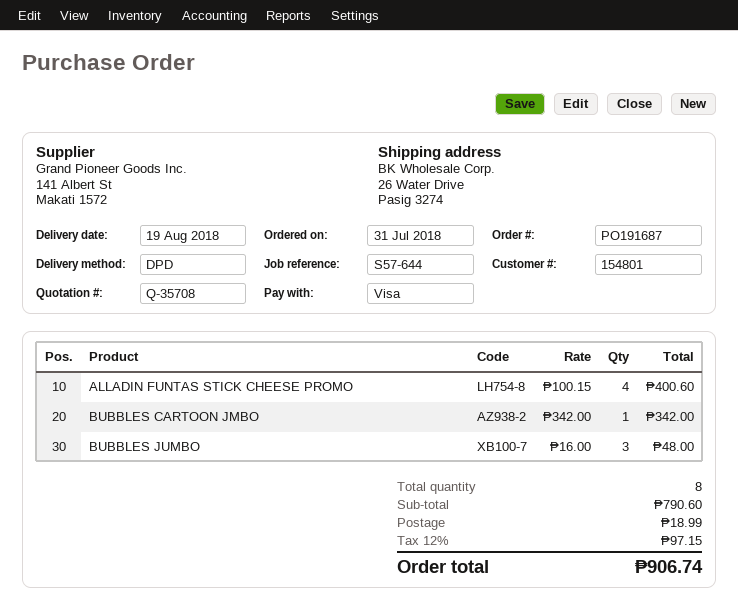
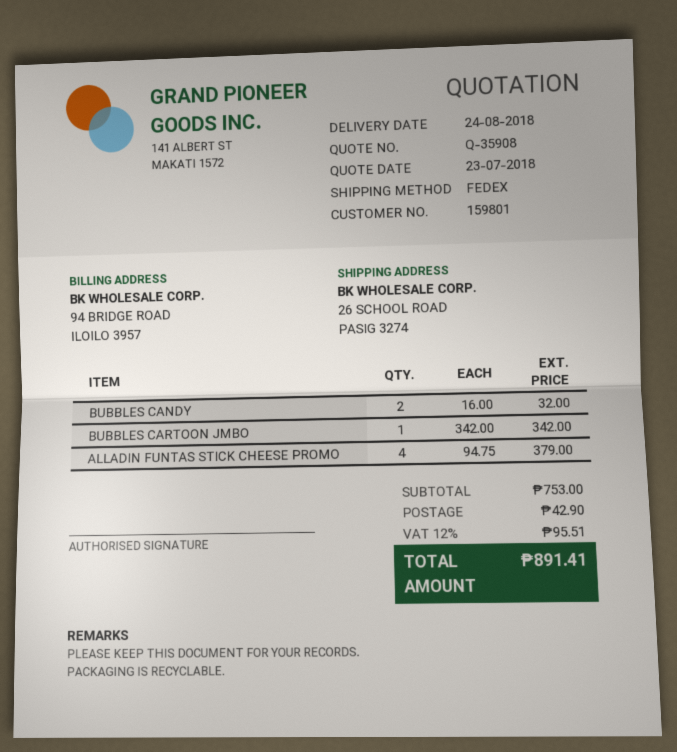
quote number: Q-35708 -> Q-35908
delivery date: 2018-08-19 -> 2018-08-24
customer number: 154801 -> 159801
shipping method: DPD -> FedEx
ship to: 26 Water Drive, Pasig 3274 -> 26 SCHOOL ROAD, PASIG 3274
ALLADIN FUNTAS STICK CHEESE PROMO: 4 x 100.15 = 400.60 -> 4 x 94.75 = 379.00
BUBBLES JUMBO: 3 x 16.00 = 48.00 -> none
BUBBLES CANDY: none -> 2 x 16.00 = 32.00
subtotal: 790.60 -> 753.00
shipping: 18.99 -> 42.90
tax: 12% = 97.15 -> 12% = 95.51
total: 906.74 -> 891.41

